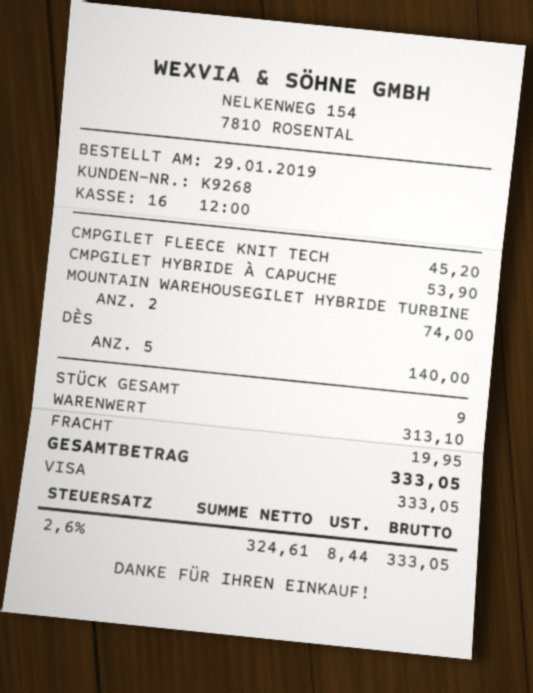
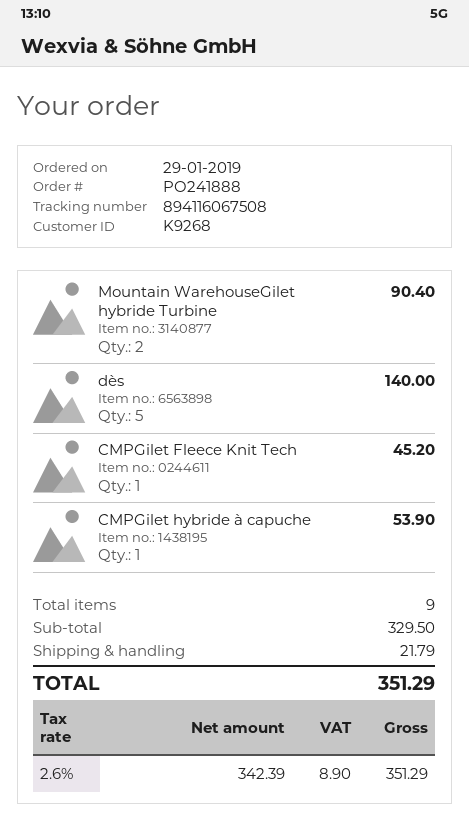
MOUNTAIN WAREHOUSEGILET HYBRIDE TURBINE: 2 for 74.00 -> 2 for 90.40
subtotal: 313.10 -> 329.50
shipping: 19.95 -> 21.79
net: 324.61 -> 342.39
tax: 2.6% = 8.44 -> 2.6% = 8.90
total: 333.05 -> 351.29

